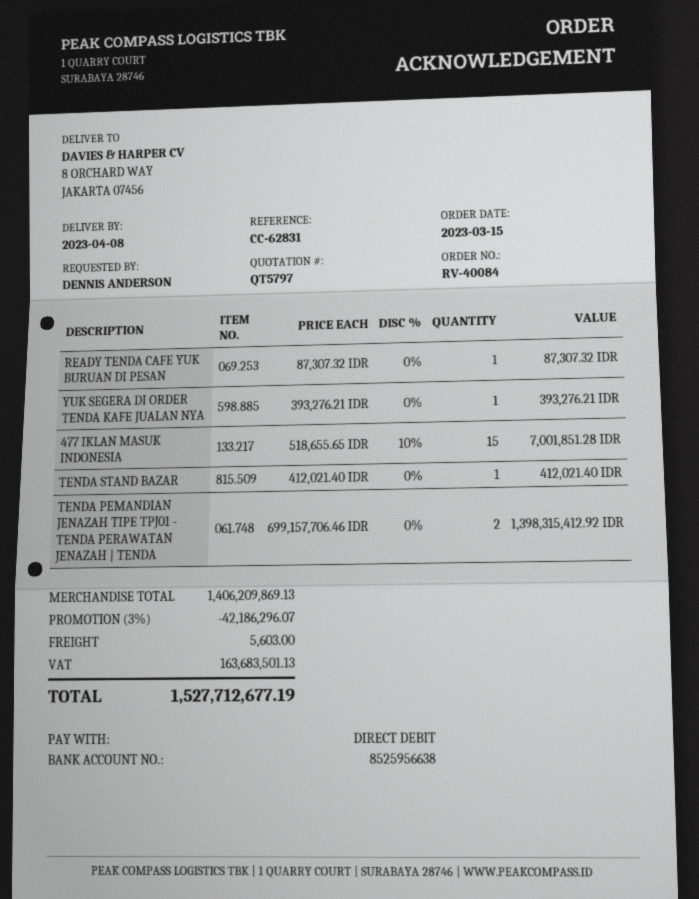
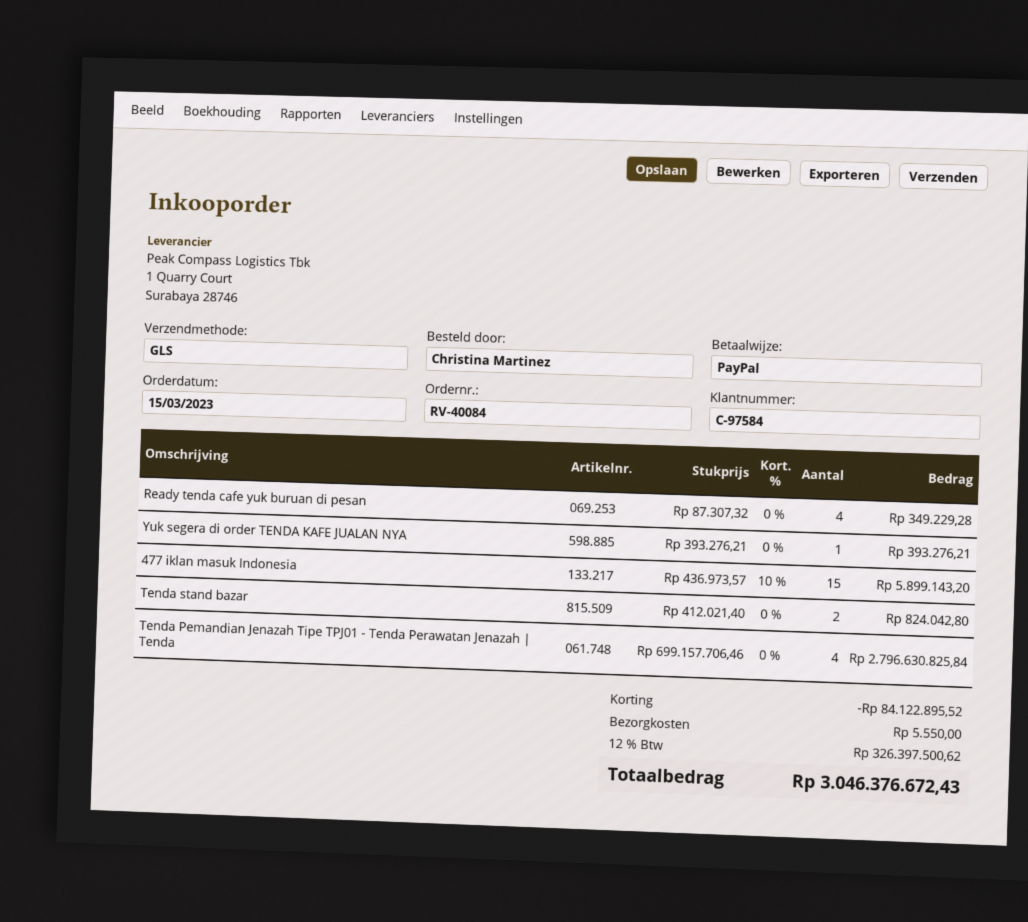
ordered by: DENNIS ANDERSON -> Christina Martinez
payment method: direct debit -> PayPal
READY TENDA CAFE YUK BURUAN DI PESAN: 1 x 87307.32 = 87307.32 -> 4 x 87307.32 = 349229.28
477 IKLAN MASUK INDONESIA: 15 x 518655.65 - 10% = 7001851.28 -> 15 x 436973.57 - 10% = 5899143.20
TENDA STAND BAZAR: 1 x 412021.40 = 412021.40 -> 2 x 412021.40 = 824042.80
TENDA PEMANDIAN JENAZAH TIPE TPJ01 - TENDA PERAWATAN JENAZAH | TENDA: 2 x 699157706.46 = 1398315412.92 -> 4 x 699157706.46 = 2796630825.84
discount: 42186296.07 -> 84122895.52
shipping: 5603.00 -> 5550.00
tax: 163683501.13 -> 326397500.62
total: 1527712677.19 -> 3046376672.43

